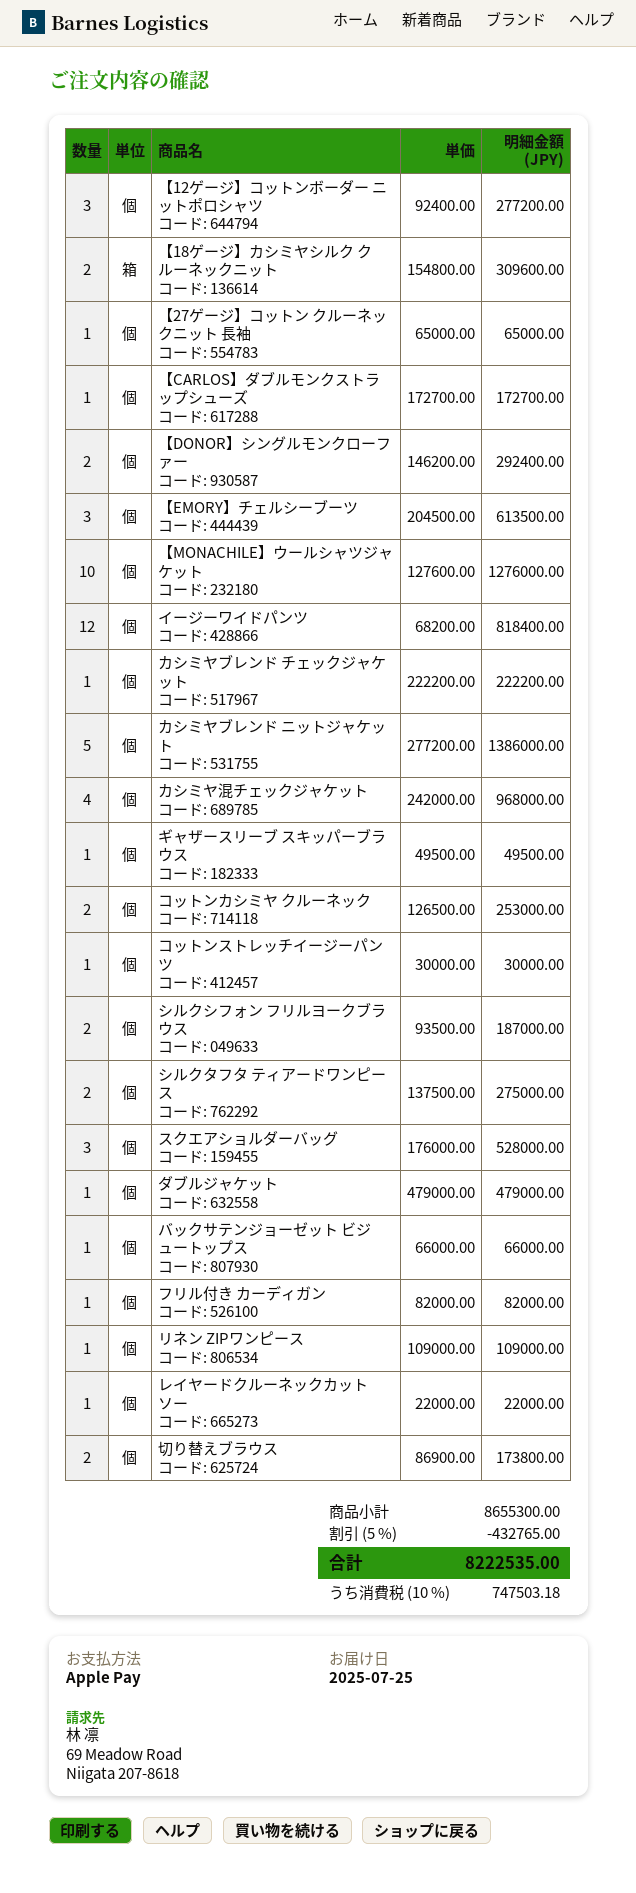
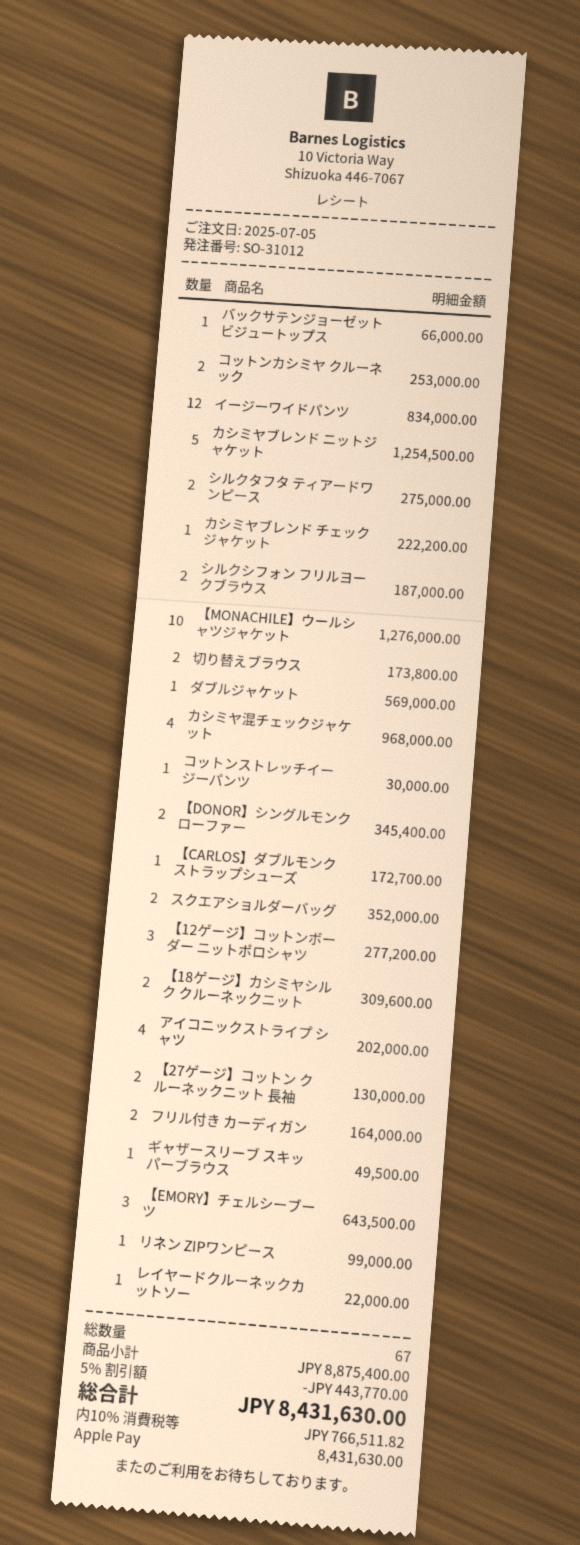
【27ゲージ】コットン クルーネックニット 長袖: 1 for 65000.00 -> 2 for 130000.00
【DONOR】シングルモンクローファー: 2 for 292400.00 -> 2 for 345400.00
【EMORY】チェルシーブーツ: 3 for 613500.00 -> 3 for 643500.00
イージーワイドパンツ: 12 for 818400.00 -> 12 for 834000.00
カシミヤブレンド ニットジャケット: 5 for 1386000.00 -> 5 for 1254500.00
スクエアショルダーバッグ: 3 for 528000.00 -> 2 for 352000.00
ダブルジャケット: 1 for 479000.00 -> 1 for 569000.00
フリル付き カーディガン: 1 for 82000.00 -> 2 for 164000.00
リネン ZIPワンピース: 1 for 109000.00 -> 1 for 99000.00
アイコニックストライプ シャツ: none -> 4 for 202000.00
subtotal: 8655300.00 -> 8875400.00
discount: 5% = 432765.00 -> 5% = 443770.00
tax: 10% = 747503.18 -> 10% = 766511.82
total: 8222535.00 -> 8431630.00

